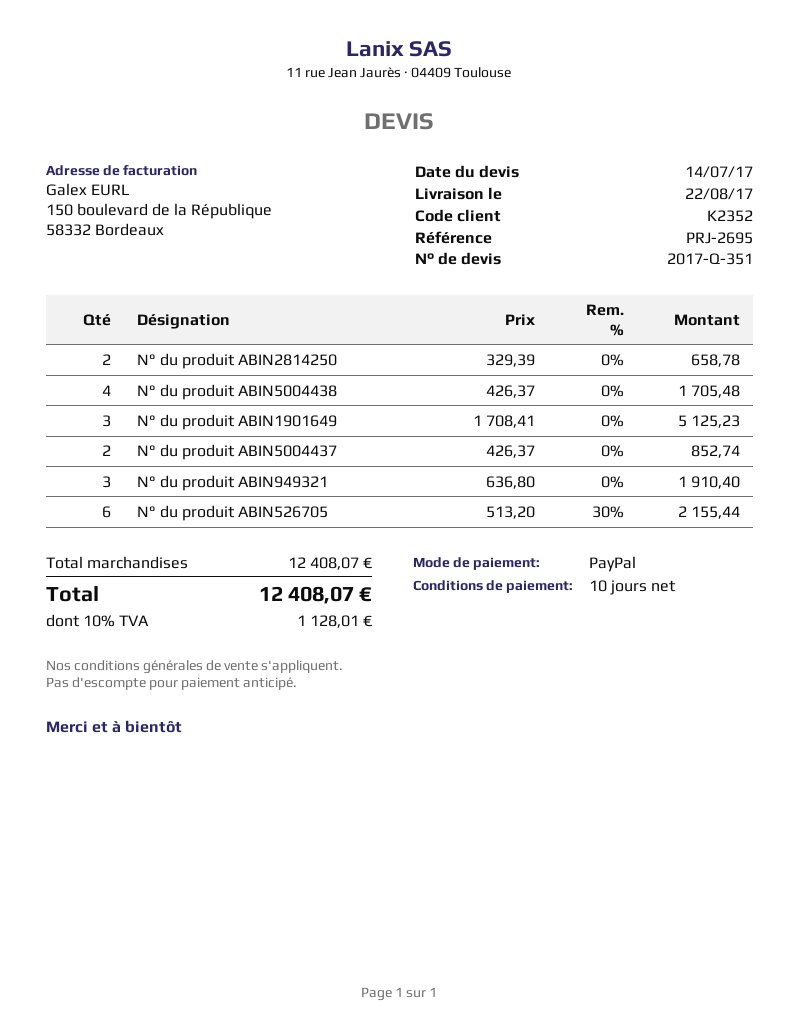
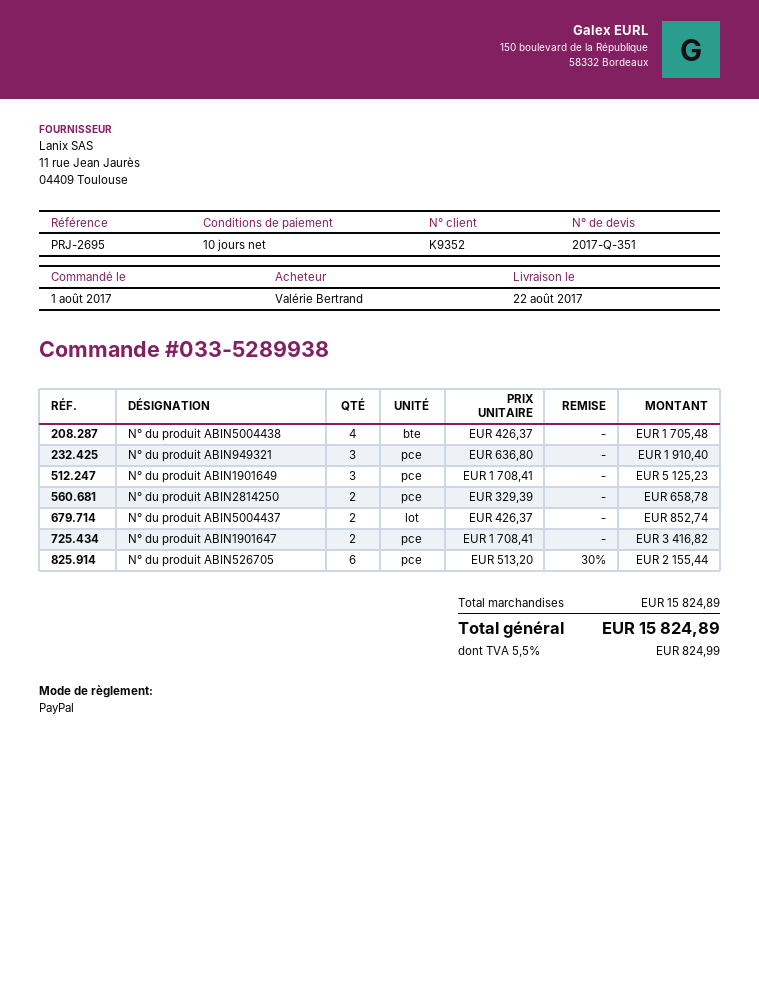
customer number: K2352 -> K9352
N° du produit ABIN1901647: none -> 2 x 1708.41 = 3416.82
subtotal: 12408.07 -> 15824.89
tax: 10% = 1128.01 -> 5.5% = 824.99
total: 12408.07 -> 15824.89

